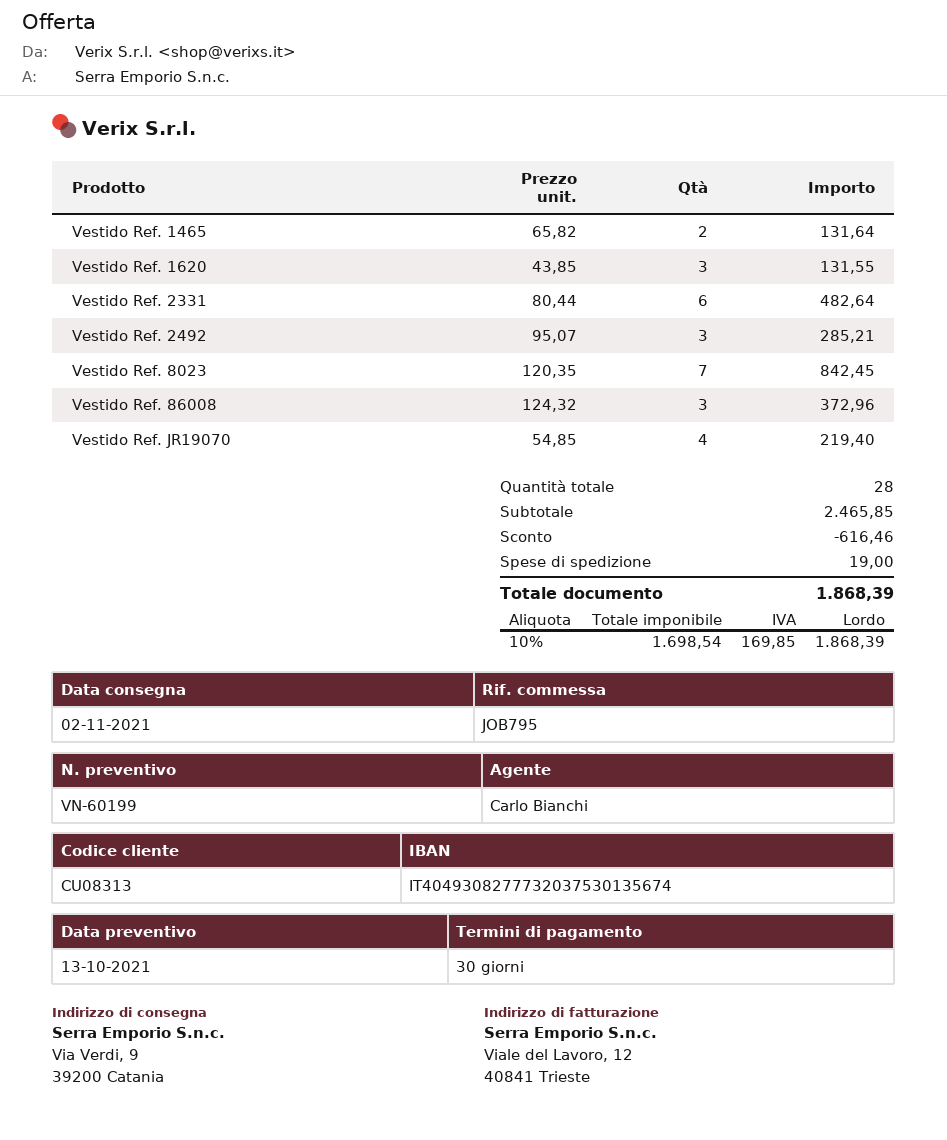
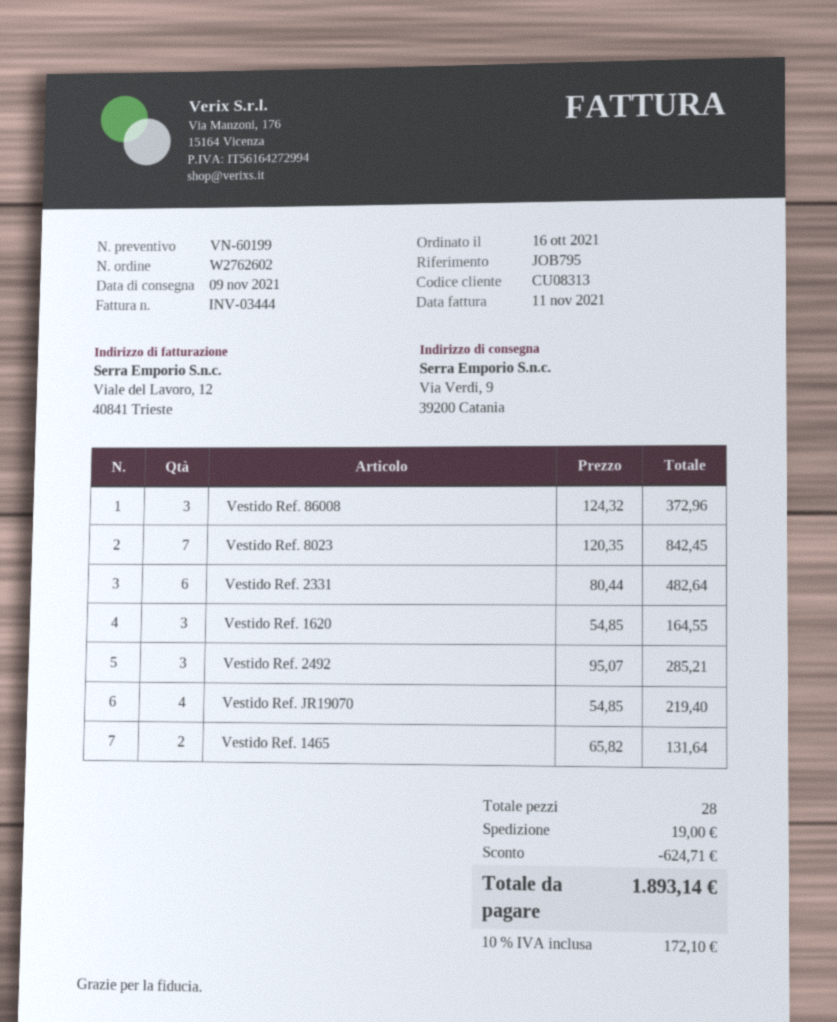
delivery date: 2021-11-02 -> 2021-11-09
Vestido Ref. 1620: 3 x 43.85 = 131.55 -> 3 x 54.85 = 164.55
discount: 616.46 -> 624.71
tax: 10% = 169.85 -> 10% = 172.10
total: 1868.39 -> 1893.14

